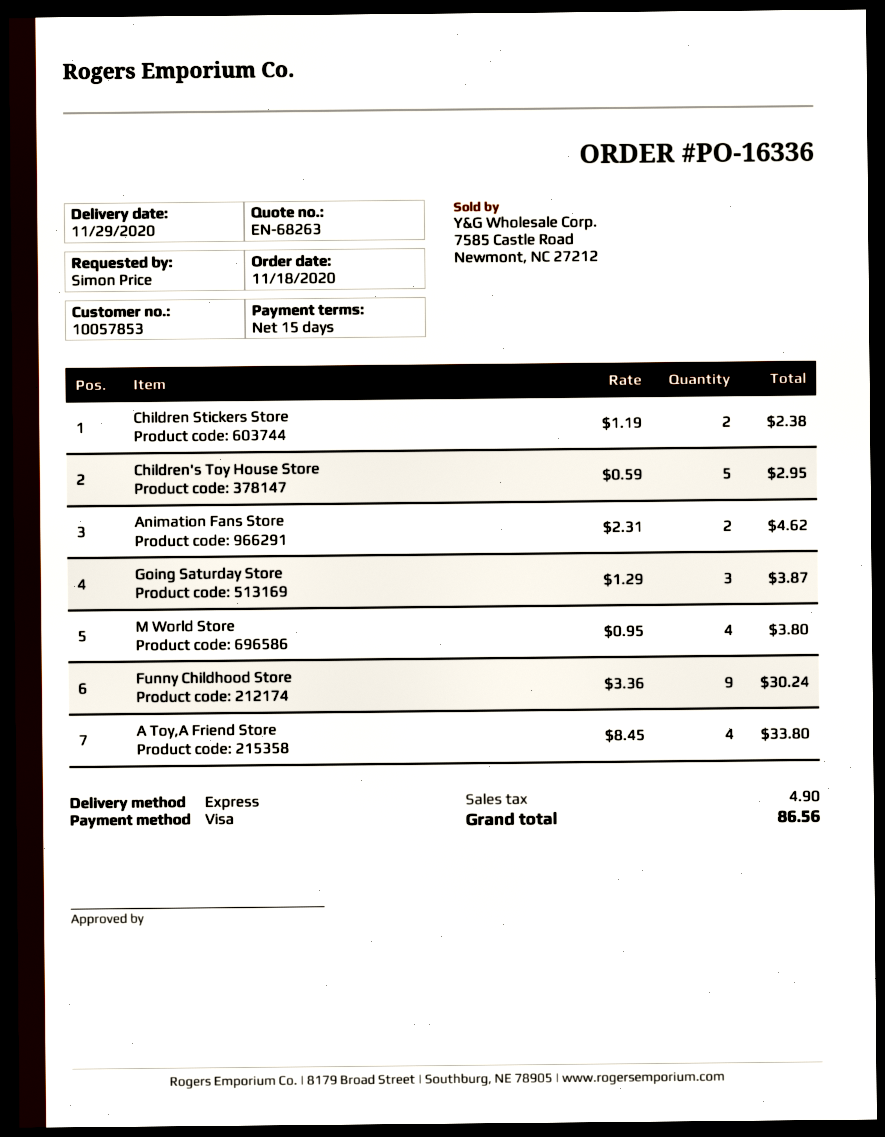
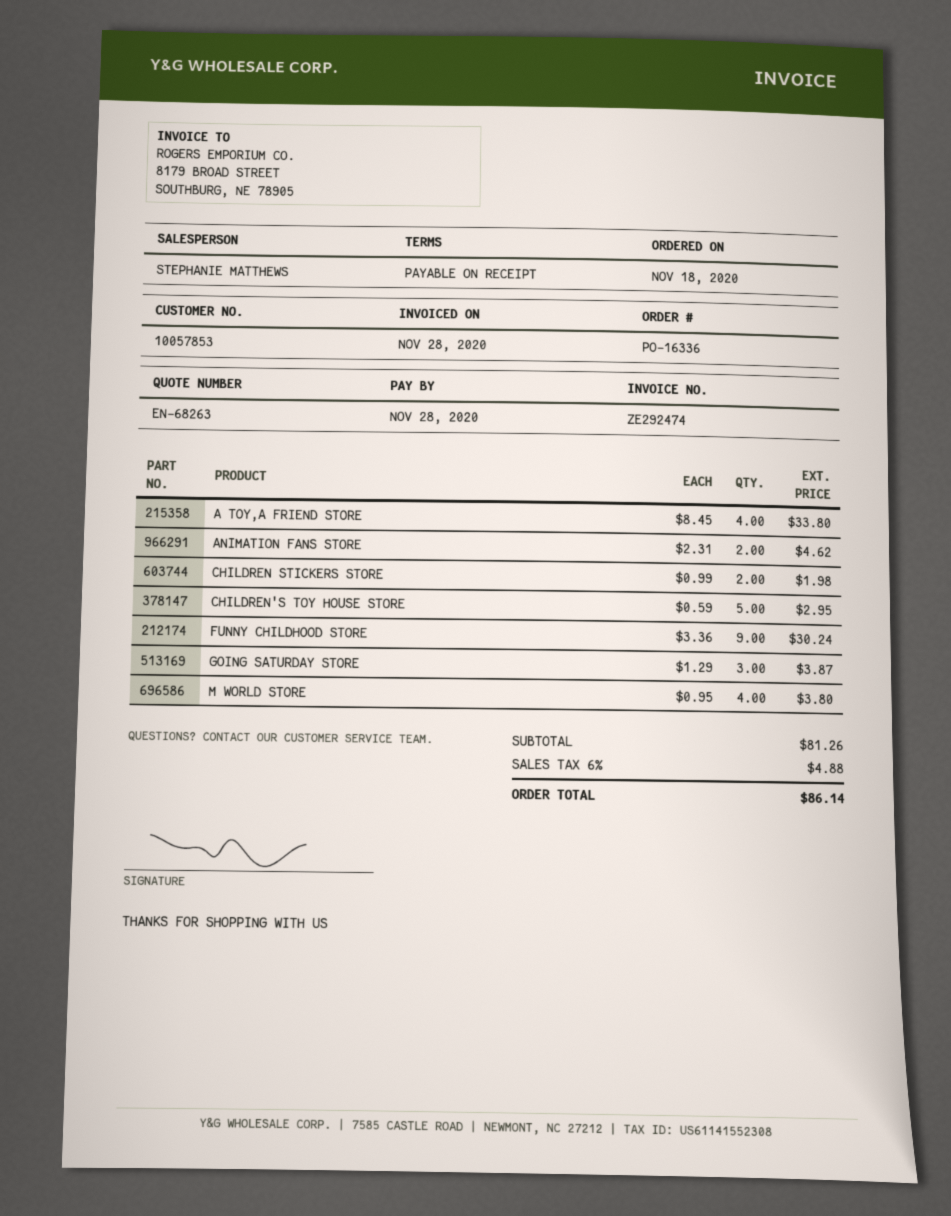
payment terms: 15 days -> on receipt
Children Stickers Store: 2 x 1.19 = 2.38 -> 2 x 0.99 = 1.98
tax: 4.90 -> 4.88
total: 86.56 -> 86.14

